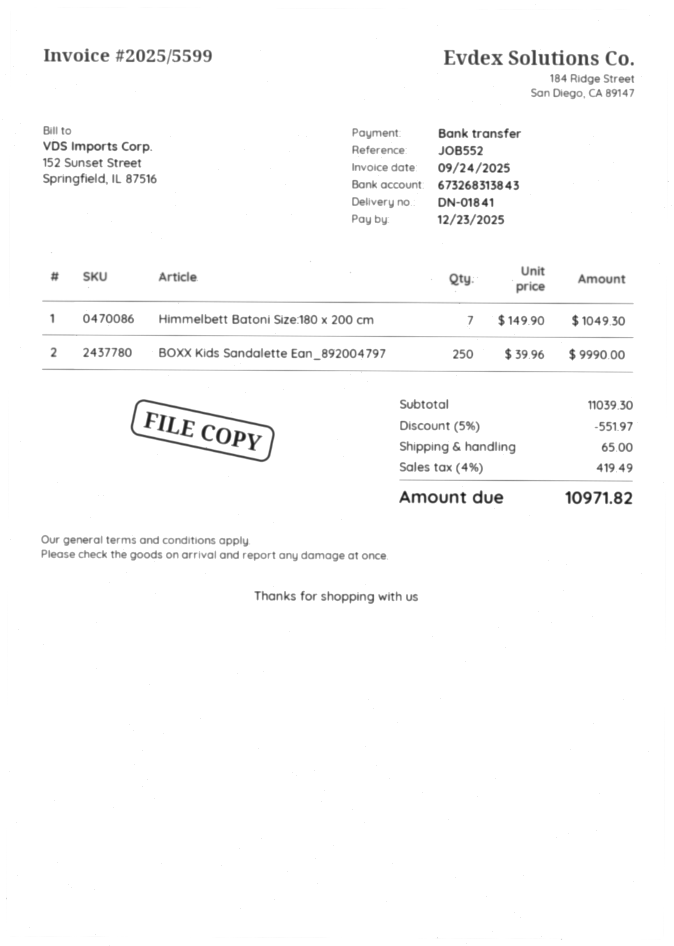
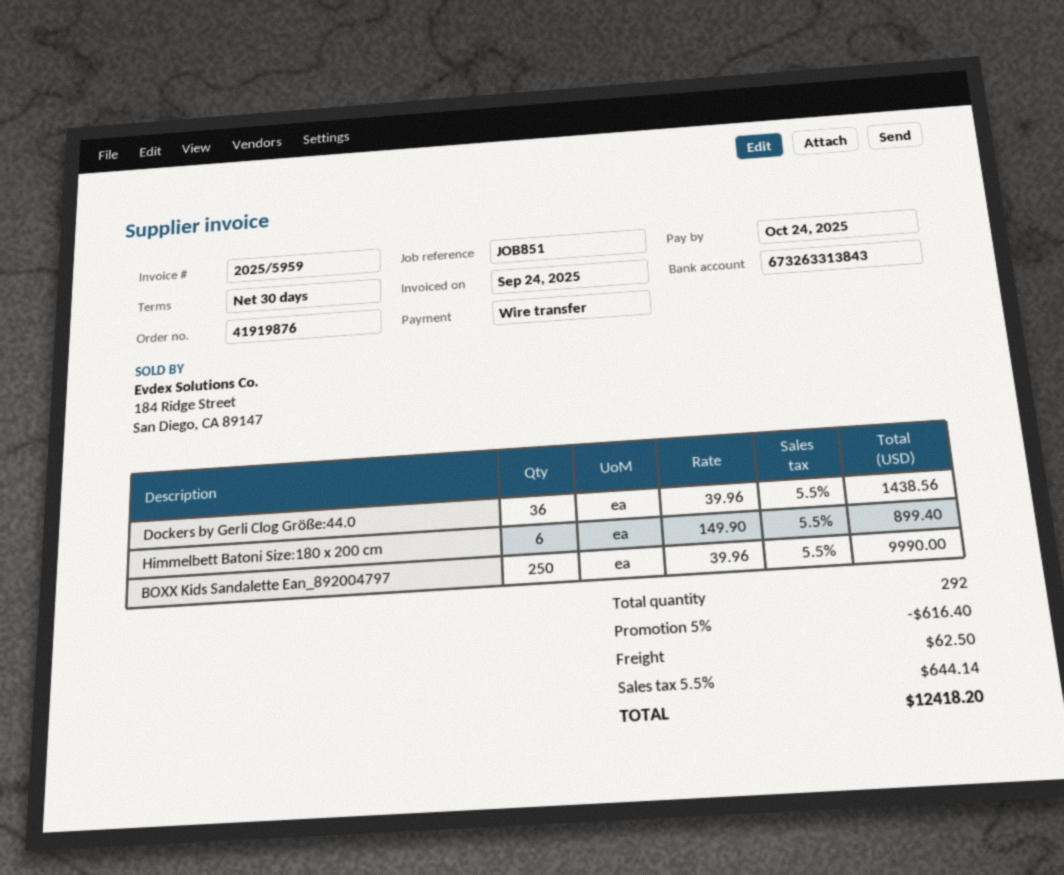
invoice number: 2025/5599 -> 2025/5959
due date: 2025-12-23 -> 2025-10-24
reference: JOB552 -> JOB851
bank account: 673268313843 -> 673263313843
Himmelbett Batoni Size:180 x 200 cm: 7 x 149.90 = 1049.30 -> 6 x 149.90 = 899.40
Dockers by Gerli Clog Größe:44.0: none -> 36 x 39.96 = 1438.56
discount: 5% = 551.97 -> 5% = 616.40
shipping: 65.00 -> 62.50
tax: 4% = 419.49 -> 5.5% = 644.14
total: 10971.82 -> 12418.20

